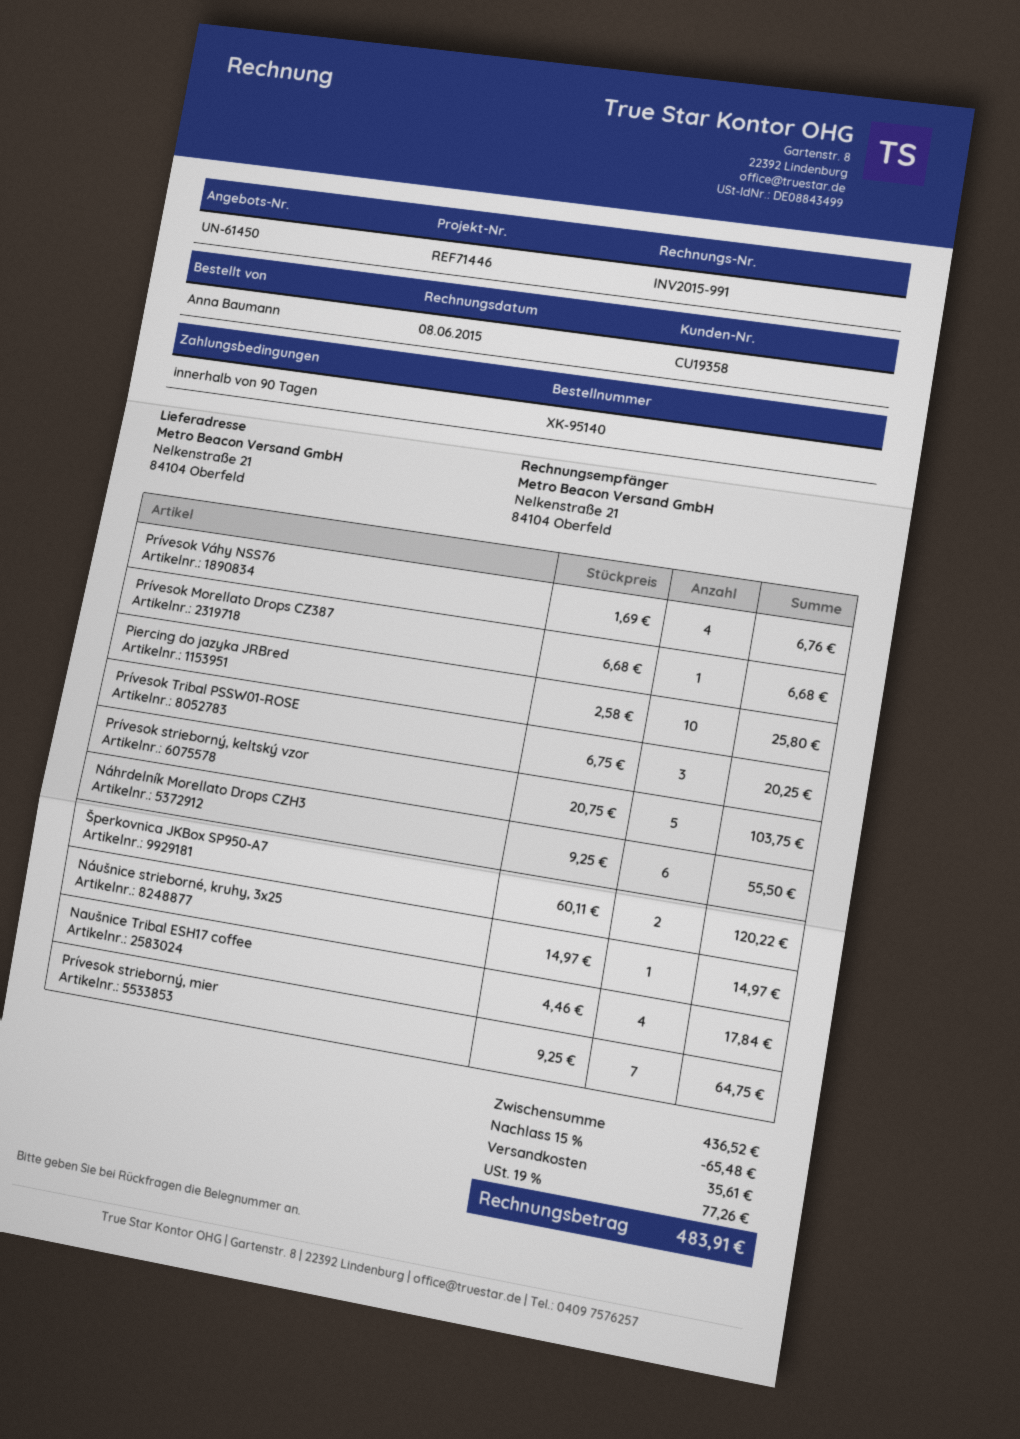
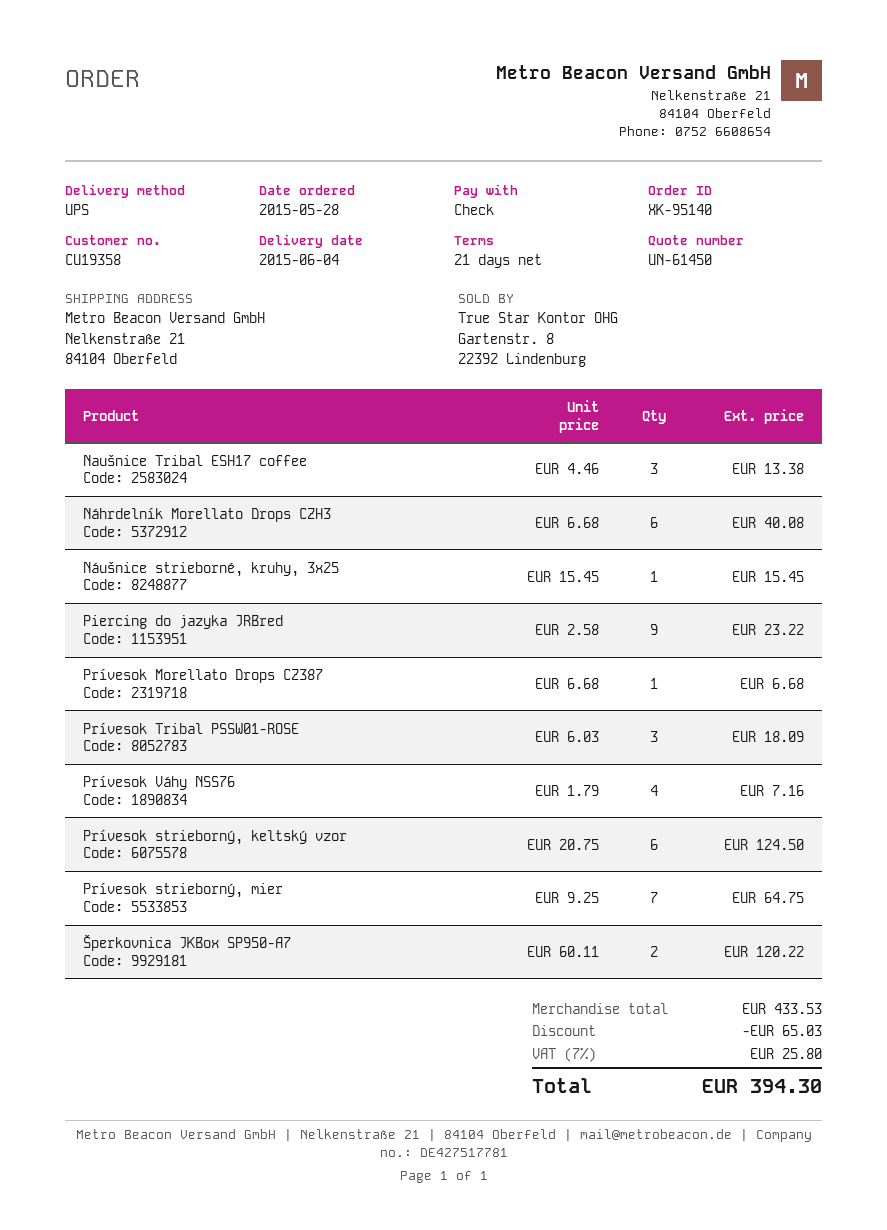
payment terms: 90 days -> 21 days
Prívesok Váhy NSS76: 4 x 1.69 = 6.76 -> 4 x 1.79 = 7.16
Piercing do jazyka JRBred: 10 x 2.58 = 25.80 -> 9 x 2.58 = 23.22
Prívesok Tribal PSSW01-ROSE: 3 x 6.75 = 20.25 -> 3 x 6.03 = 18.09
Prívesok strieborný, keltský vzor: 5 x 20.75 = 103.75 -> 6 x 20.75 = 124.50
Náhrdelník Morellato Drops CZH3: 6 x 9.25 = 55.50 -> 6 x 6.68 = 40.08
Náušnice strieborné, kruhy, 3x25: 1 x 14.97 = 14.97 -> 1 x 15.45 = 15.45
Naušnice Tribal ESH17 coffee: 4 x 4.46 = 17.84 -> 3 x 4.46 = 13.38
subtotal: 436.52 -> 433.53
discount: 65.48 -> 65.03
shipping: 35.61 -> none
tax: 19% = 77.26 -> 7% = 25.80
total: 483.91 -> 394.30

